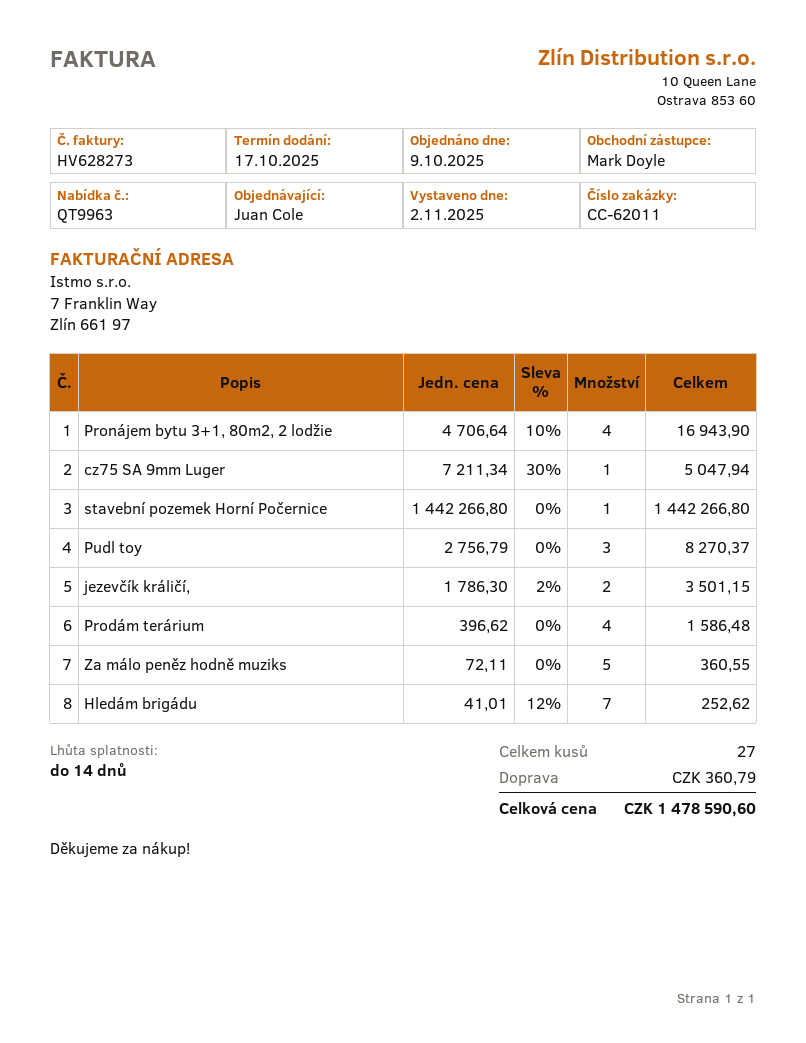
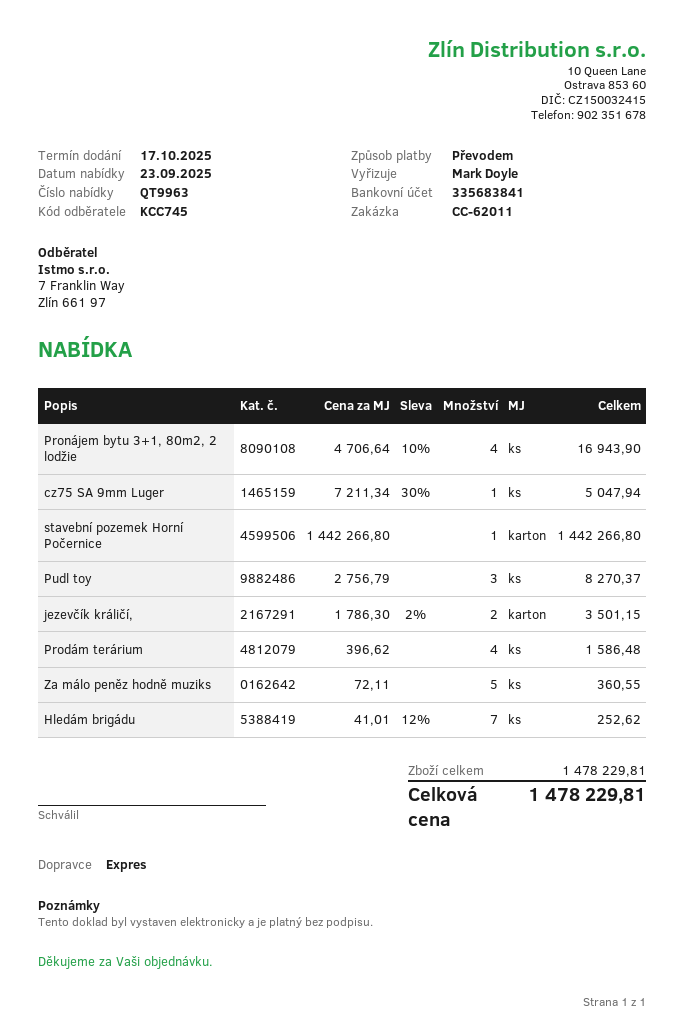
shipping: 360.79 -> none
total: 1478590.60 -> 1478229.81

